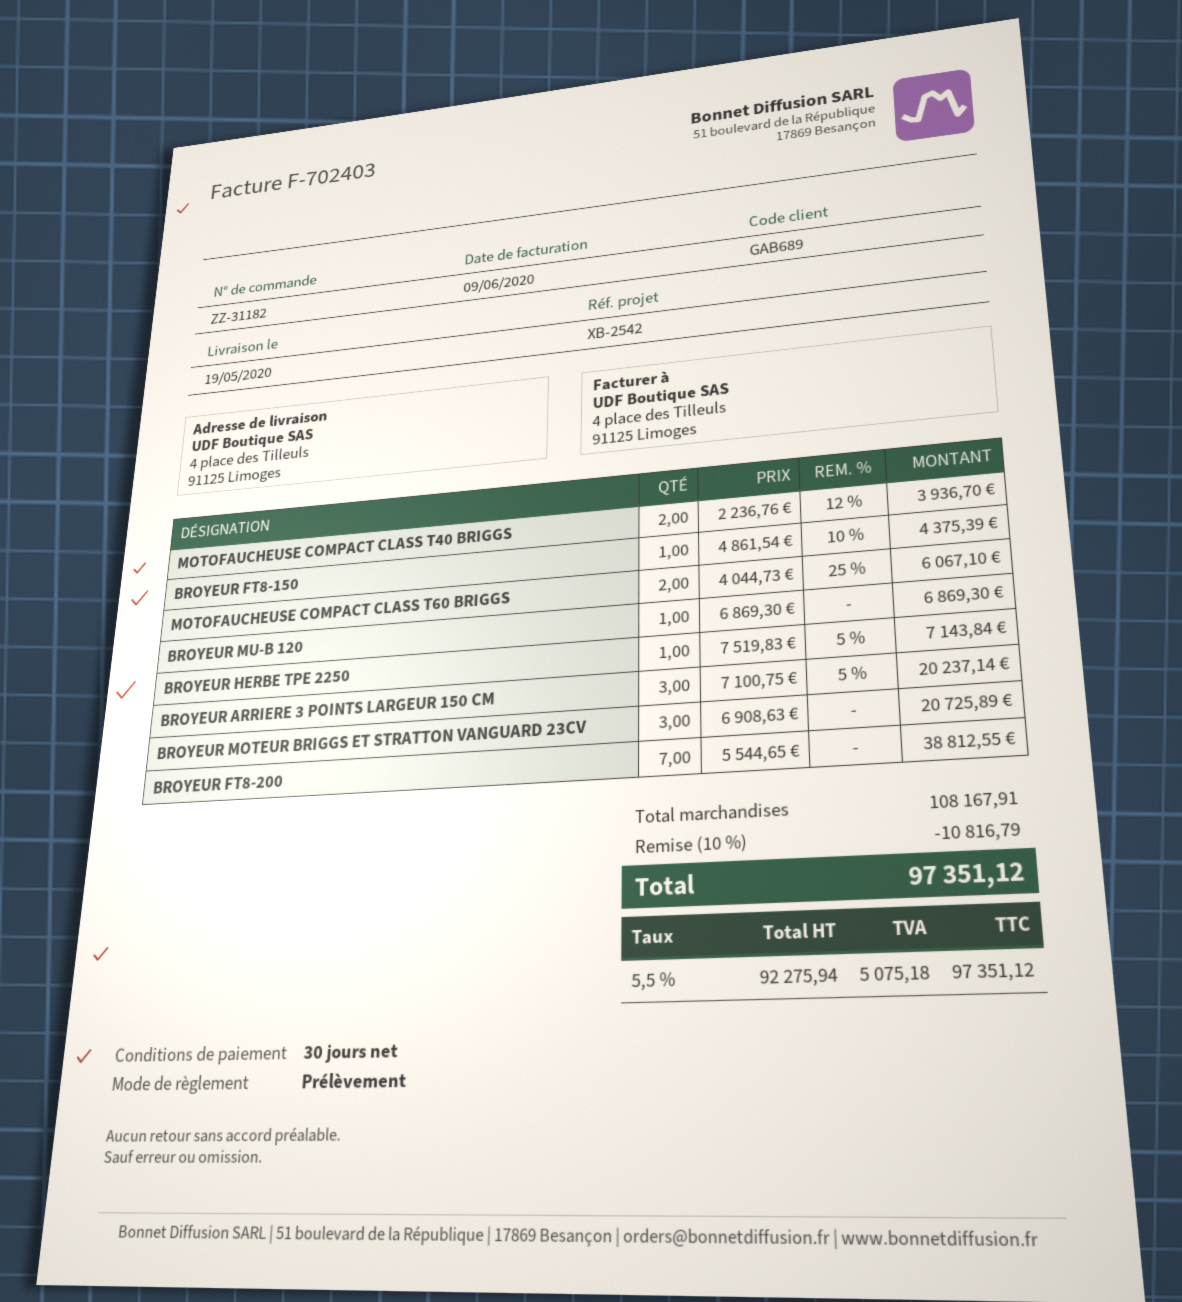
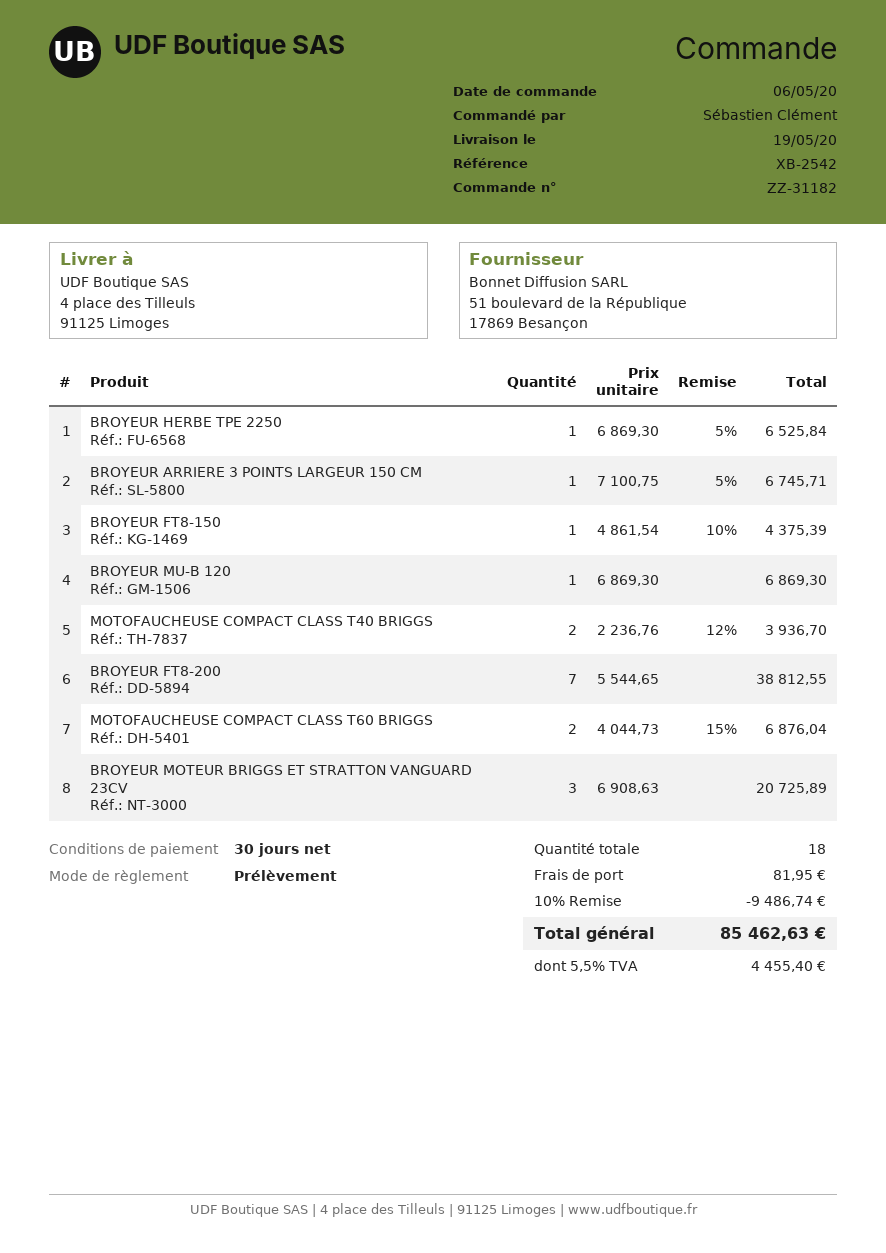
MOTOFAUCHEUSE COMPACT CLASS T60 BRIGGS: 2 x 4044.73 - 25% = 6067.10 -> 2 x 4044.73 - 15% = 6876.04
BROYEUR HERBE TPE 2250: 1 x 7519.83 - 5% = 7143.84 -> 1 x 6869.30 - 5% = 6525.84
BROYEUR ARRIERE 3 POINTS LARGEUR 150 CM: 3 x 7100.75 - 5% = 20237.14 -> 1 x 7100.75 - 5% = 6745.71
discount: 10% = 10816.79 -> 10% = 9486.74
shipping: none -> 81.95
tax: 5.5% = 5075.18 -> 5.5% = 4455.40
total: 97351.12 -> 85462.63

